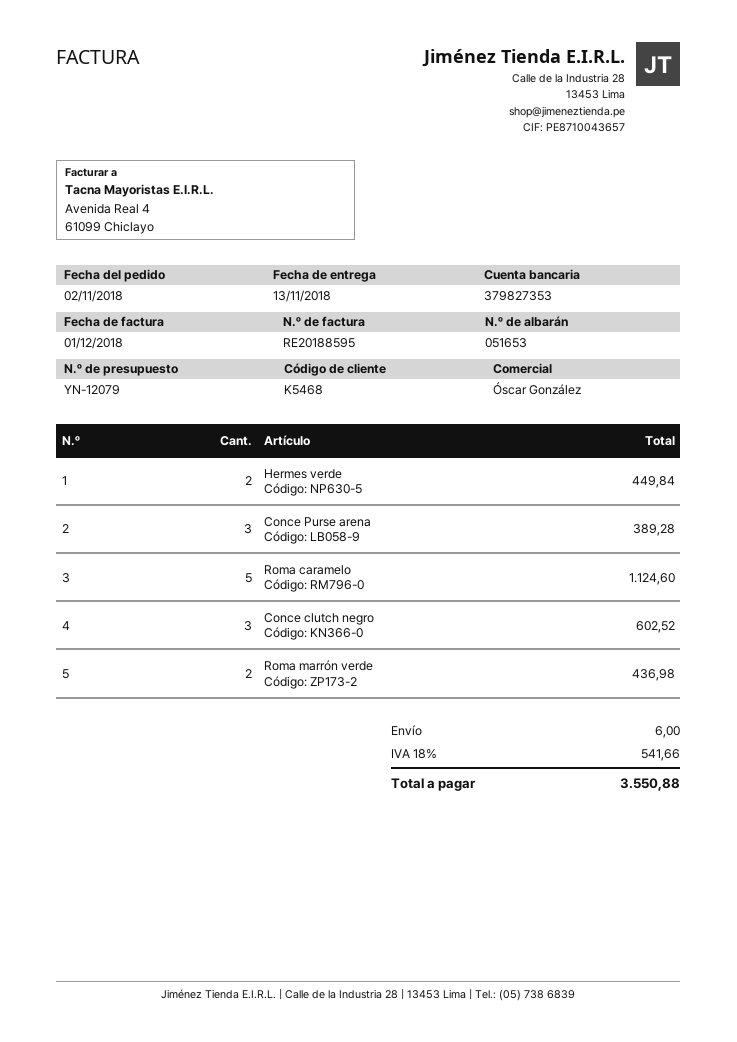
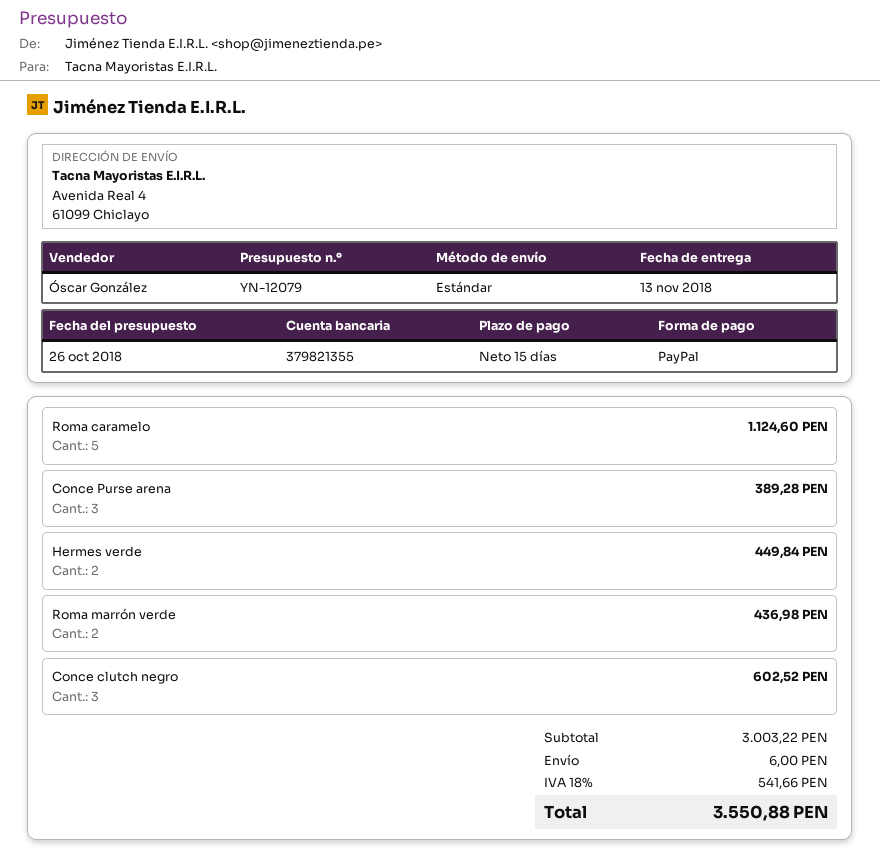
bank account: 379827353 -> 379821355

